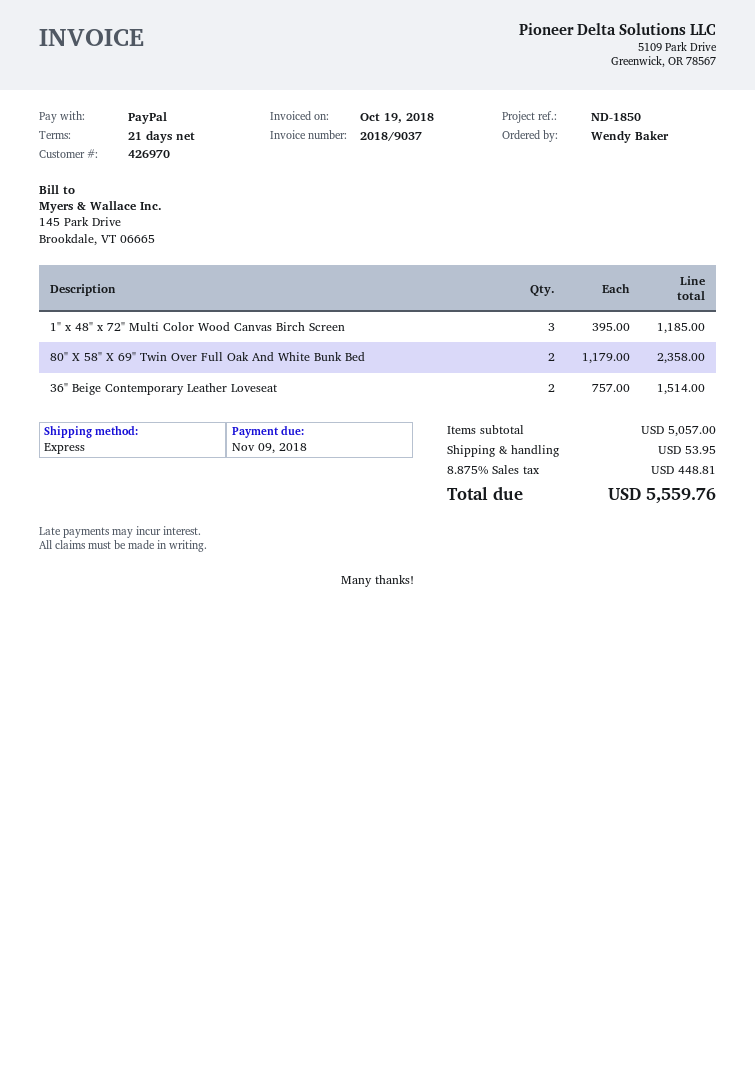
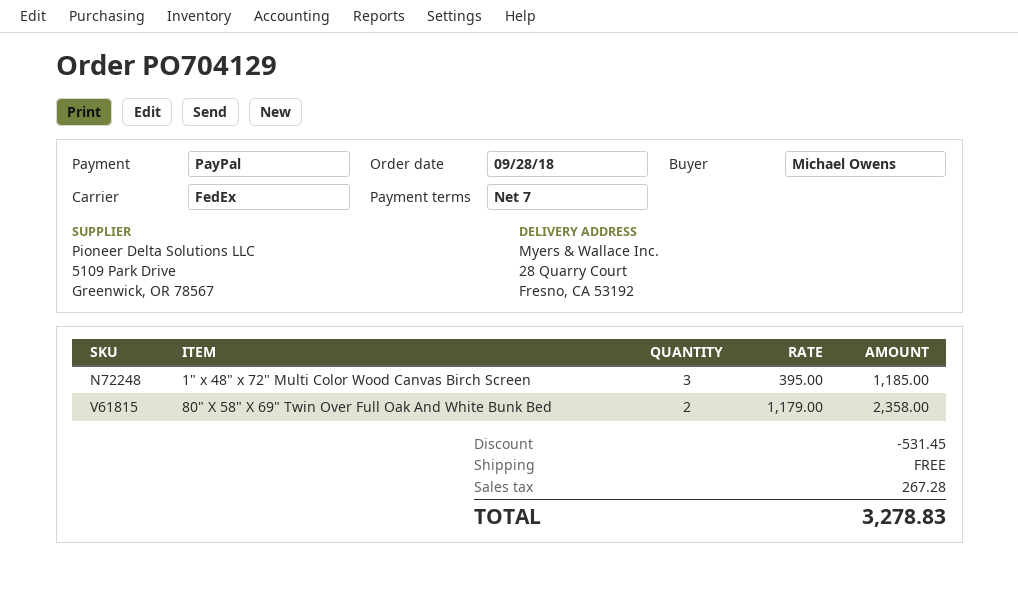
payment terms: 21 days -> 7 days
ordered by: Wendy Baker -> Michael Owens
shipping method: express -> FedEx
36" Beige Contemporary Leather Loveseat: 2 x 757.00 = 1514.00 -> none
discount: none -> 531.45
shipping: 53.95 -> 0.00
tax: 448.81 -> 267.28
total: 5559.76 -> 3278.83

